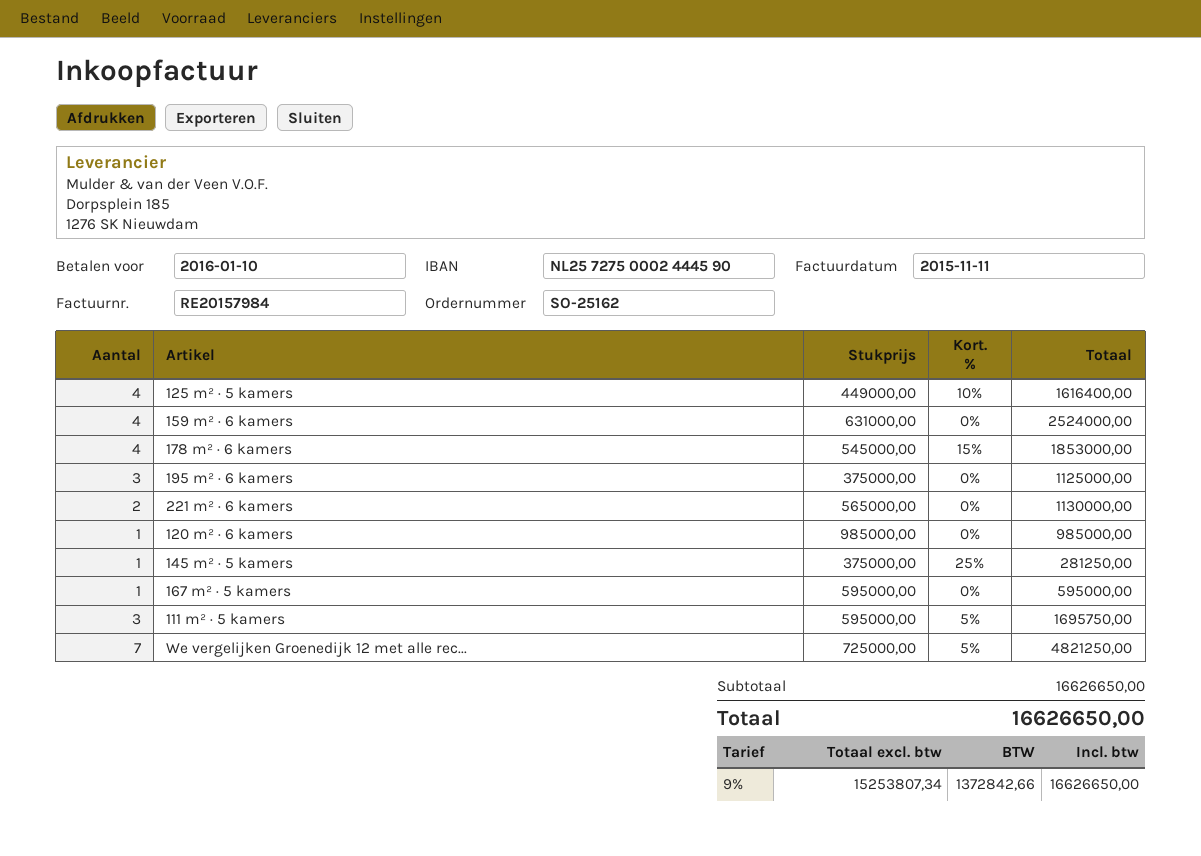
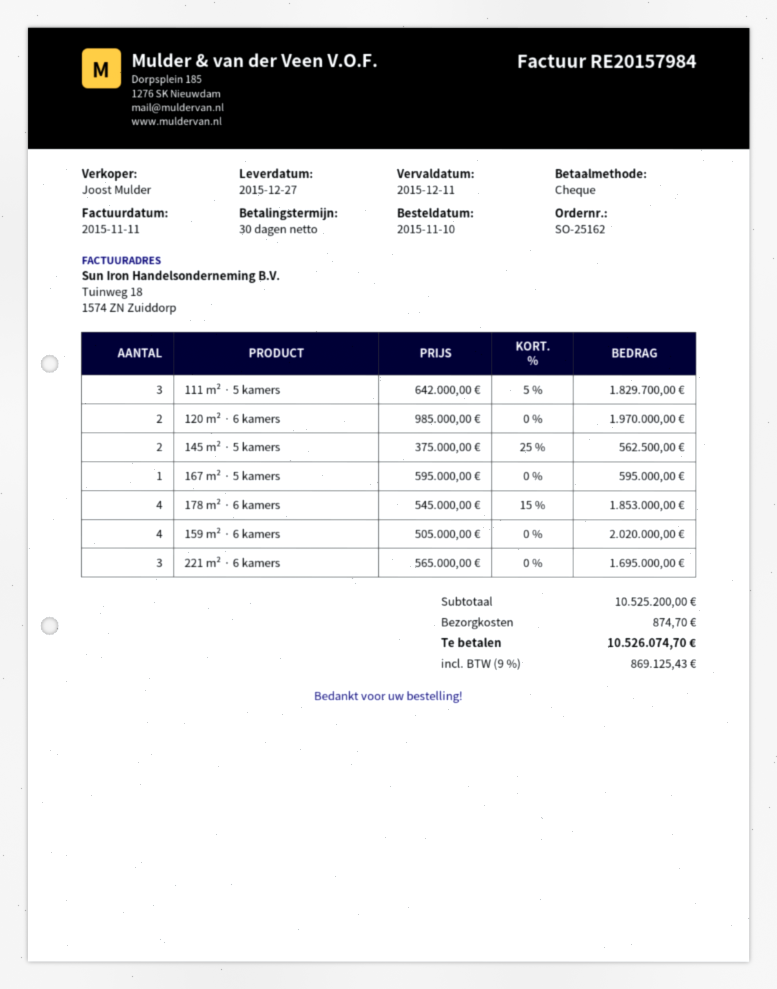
due date: 2016-01-10 -> 2015-12-11
125 m² · 5 kamers: 4 x 449000.00 - 10% = 1616400.00 -> none
159 m² · 6 kamers: 4 x 631000.00 = 2524000.00 -> 4 x 505000.00 = 2020000.00
195 m² · 6 kamers: 3 x 375000.00 = 1125000.00 -> none
221 m² · 6 kamers: 2 x 565000.00 = 1130000.00 -> 3 x 565000.00 = 1695000.00
120 m² · 6 kamers: 1 x 985000.00 = 985000.00 -> 2 x 985000.00 = 1970000.00
145 m² · 5 kamers: 1 x 375000.00 - 25% = 281250.00 -> 2 x 375000.00 - 25% = 562500.00
111 m² · 5 kamers: 3 x 595000.00 - 5% = 1695750.00 -> 3 x 642000.00 - 5% = 1829700.00
We vergelijken Groenedijk 12 met alle rec...: 7 x 725000.00 - 5% = 4821250.00 -> none
subtotal: 16626650.00 -> 10525200.00
shipping: none -> 874.70
tax: 9% = 1372842.66 -> 9% = 869125.43
total: 16626650.00 -> 10526074.70

